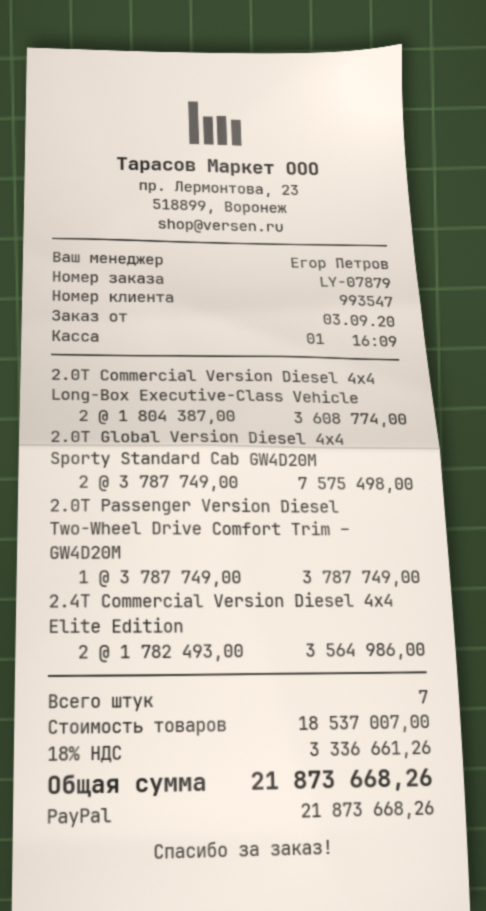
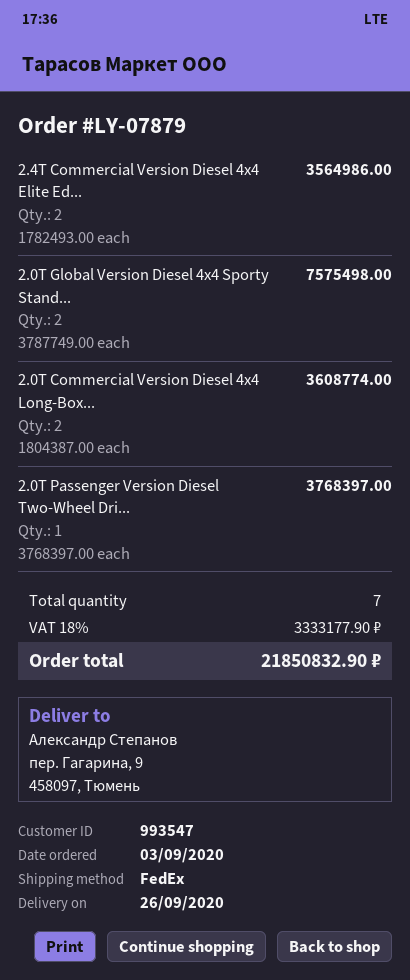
2.0T Passenger Version Diesel Two-Wheel Drive Comfort Trim – GW4D20M: 1 x 3787749.00 = 3787749.00 -> 1 x 3768397.00 = 3768397.00
tax: 18% = 3336661.26 -> 18% = 3333177.90
total: 21873668.26 -> 21850832.90

